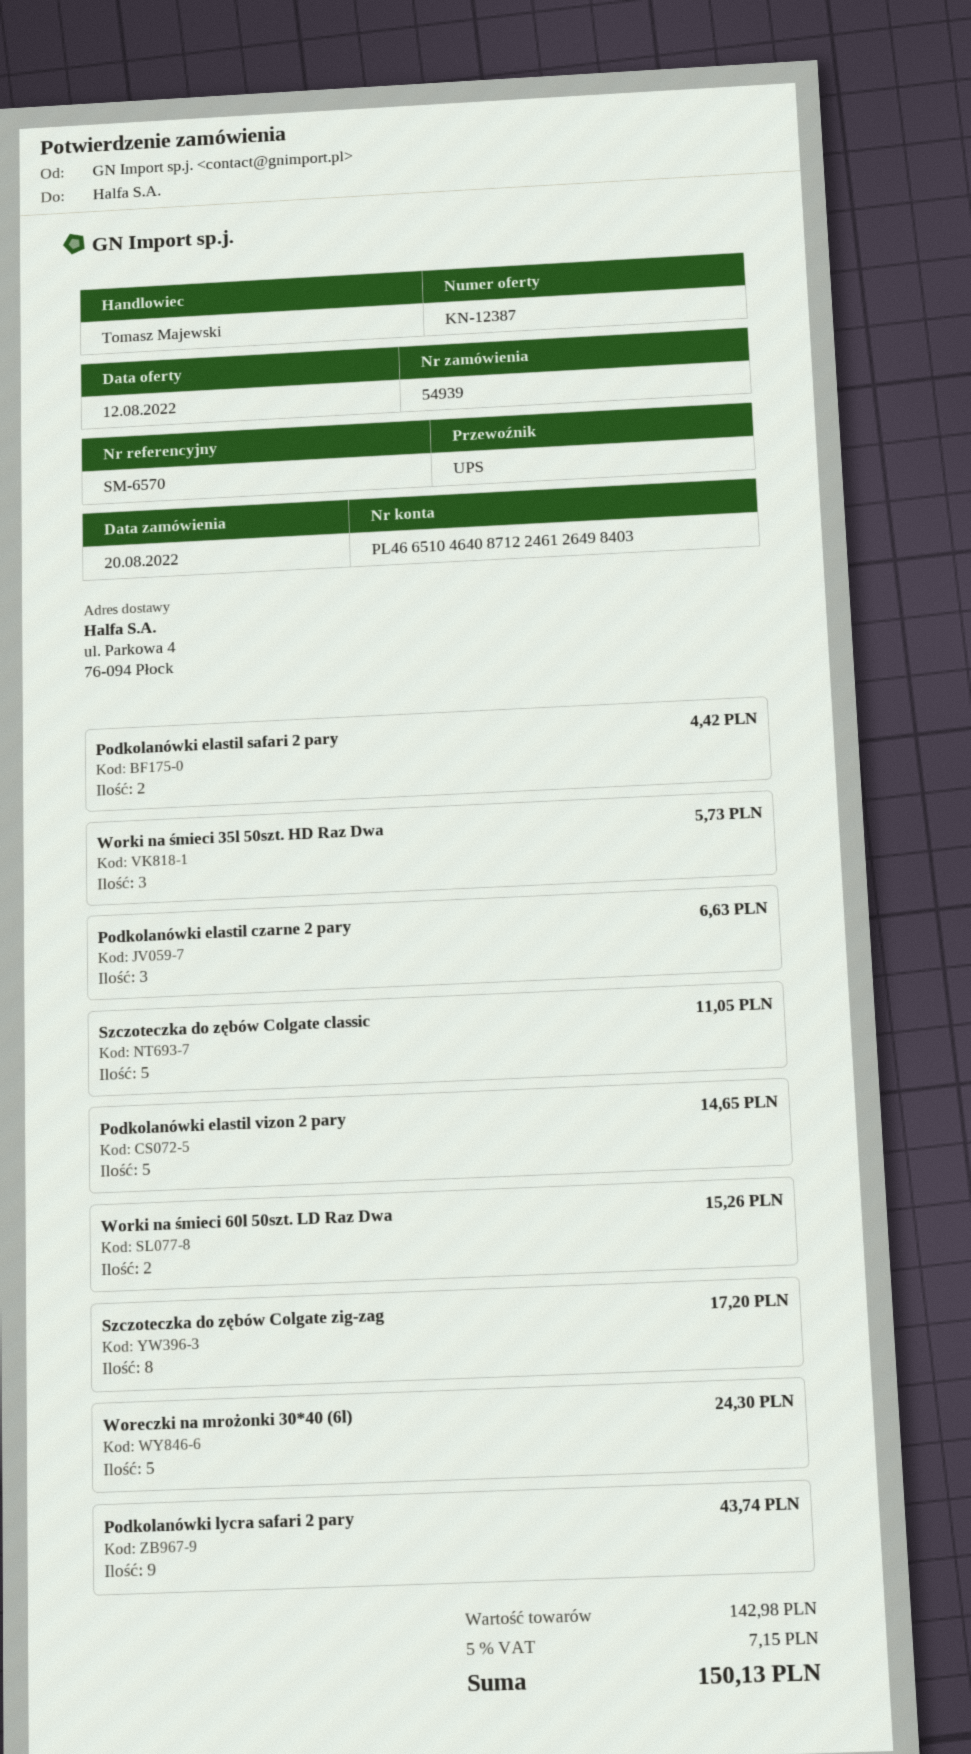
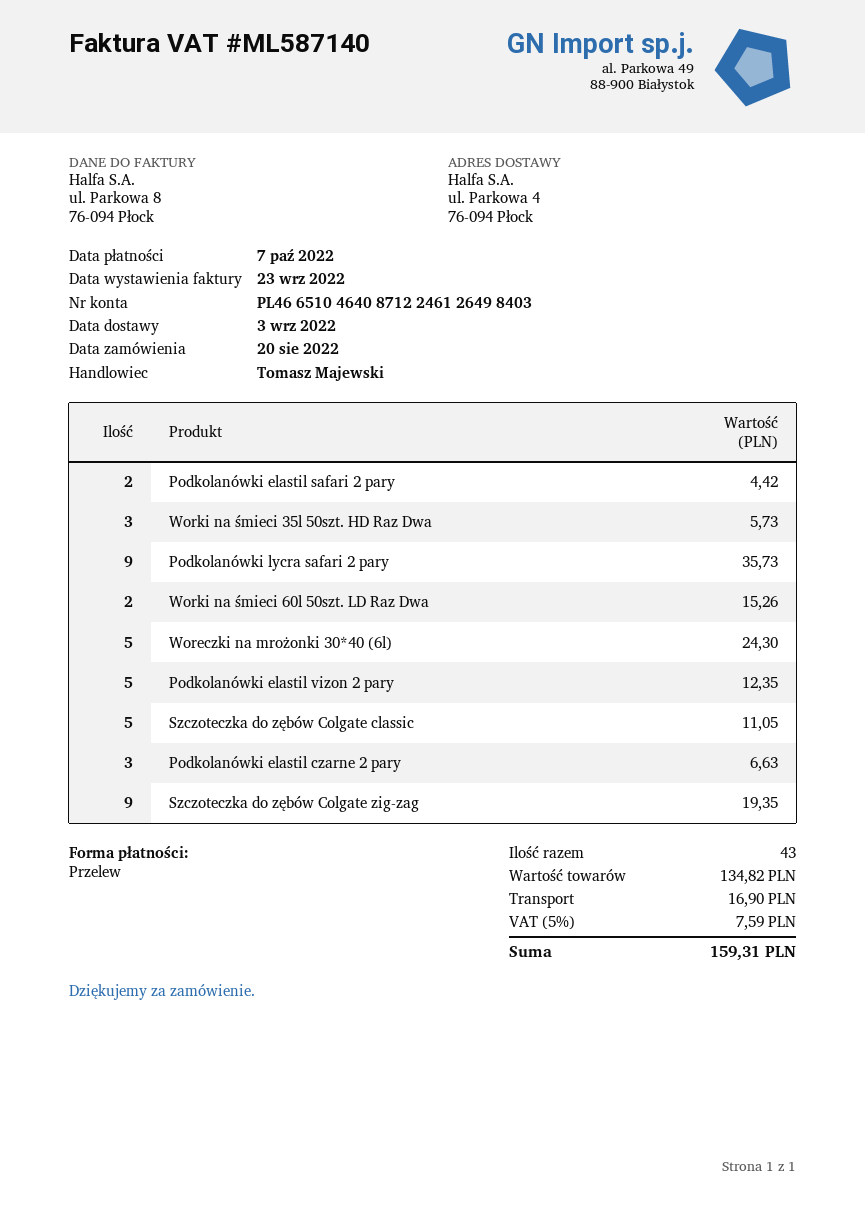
Podkolanówki elastil vizon 2 pary: 5 for 14.65 -> 5 for 12.35
Szczoteczka do zębów Colgate zig-zag: 8 for 17.20 -> 9 for 19.35
Podkolanówki lycra safari 2 pary: 9 for 43.74 -> 9 for 35.73
subtotal: 142.98 -> 134.82
shipping: none -> 16.90
tax: 5% = 7.15 -> 5% = 7.59
total: 150.13 -> 159.31

